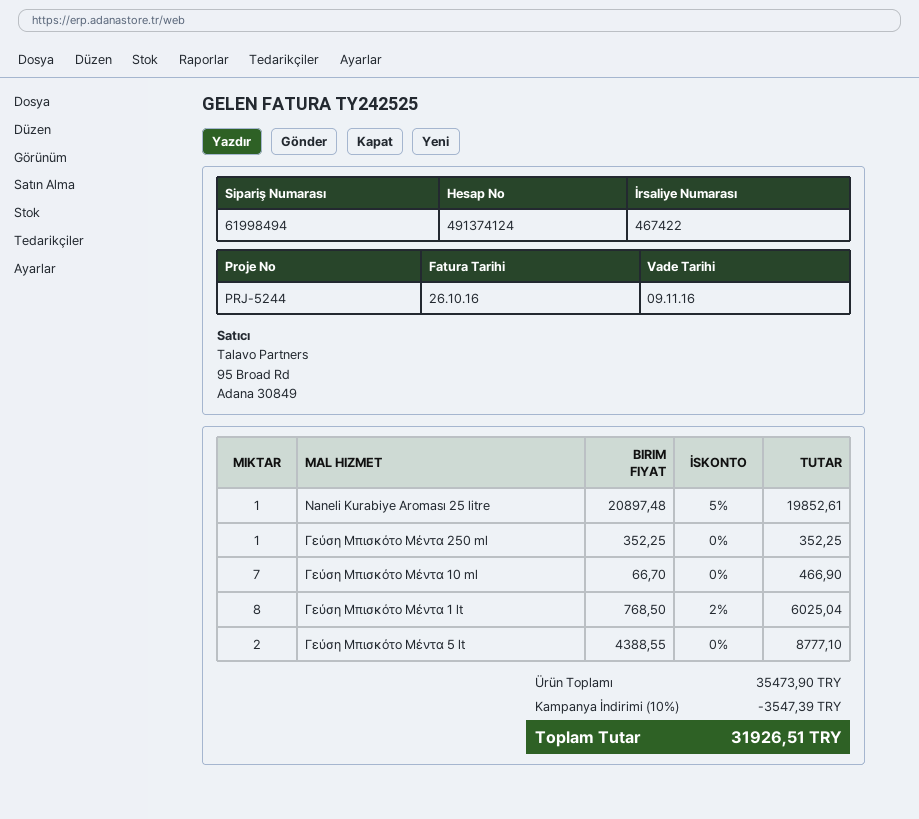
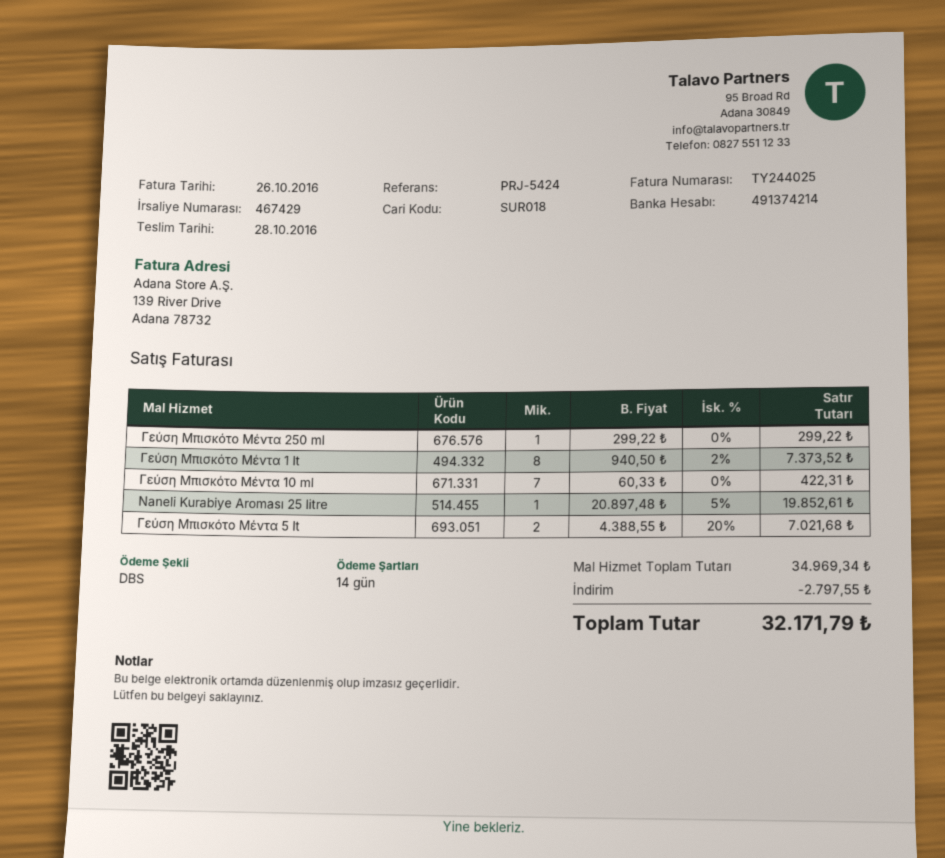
delivery note number: 467422 -> 467429
invoice number: TY242525 -> TY244025
reference: PRJ-5244 -> PRJ-5424
bank account: 491374124 -> 491374214
Γεύση Μπισκότο Μέντα 250 ml: 1 x 352.25 = 352.25 -> 1 x 299.22 = 299.22
Γεύση Μπισκότο Μέντα 10 ml: 7 x 66.70 = 466.90 -> 7 x 60.33 = 422.31
Γεύση Μπισκότο Μέντα 1 lt: 8 x 768.50 - 2% = 6025.04 -> 8 x 940.50 - 2% = 7373.52
Γεύση Μπισκότο Μέντα 5 lt: 2 x 4388.55 = 8777.10 -> 2 x 4388.55 - 20% = 7021.68
subtotal: 35473.90 -> 34969.34
discount: 3547.39 -> 2797.55
total: 31926.51 -> 32171.79

